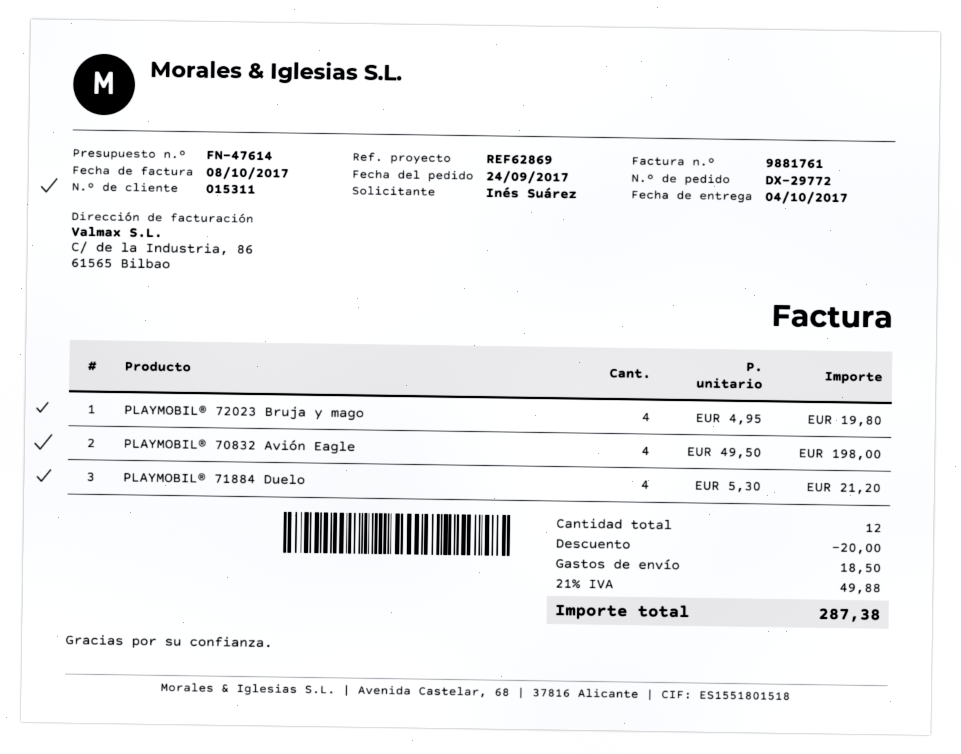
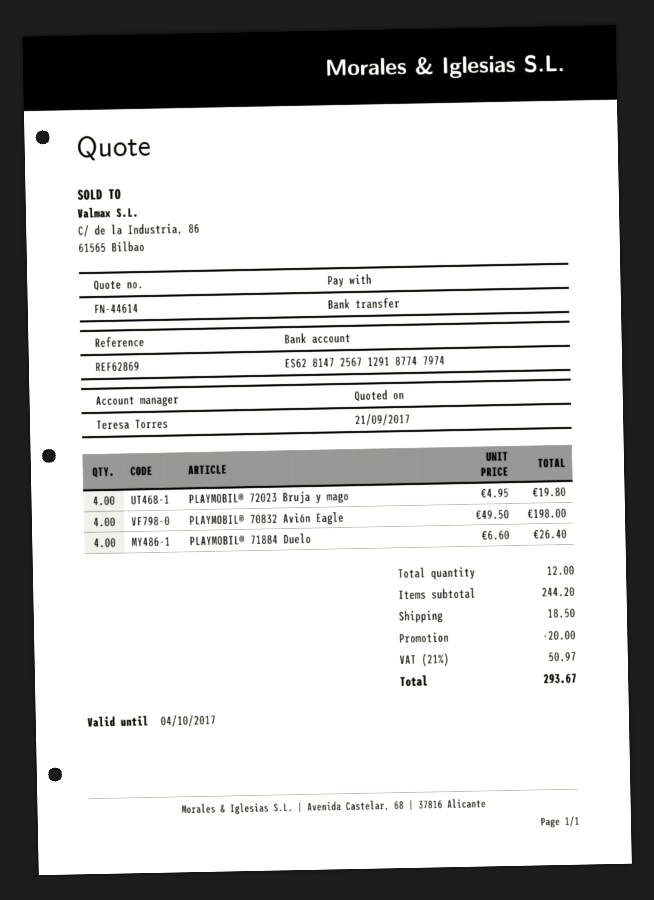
quote number: FN-47614 -> FN-44614
PLAYMOBIL® 71884 Duelo: 4 x 5.30 = 21.20 -> 4 x 6.60 = 26.40
tax: 21% = 49.88 -> 21% = 50.97
total: 287.38 -> 293.67

